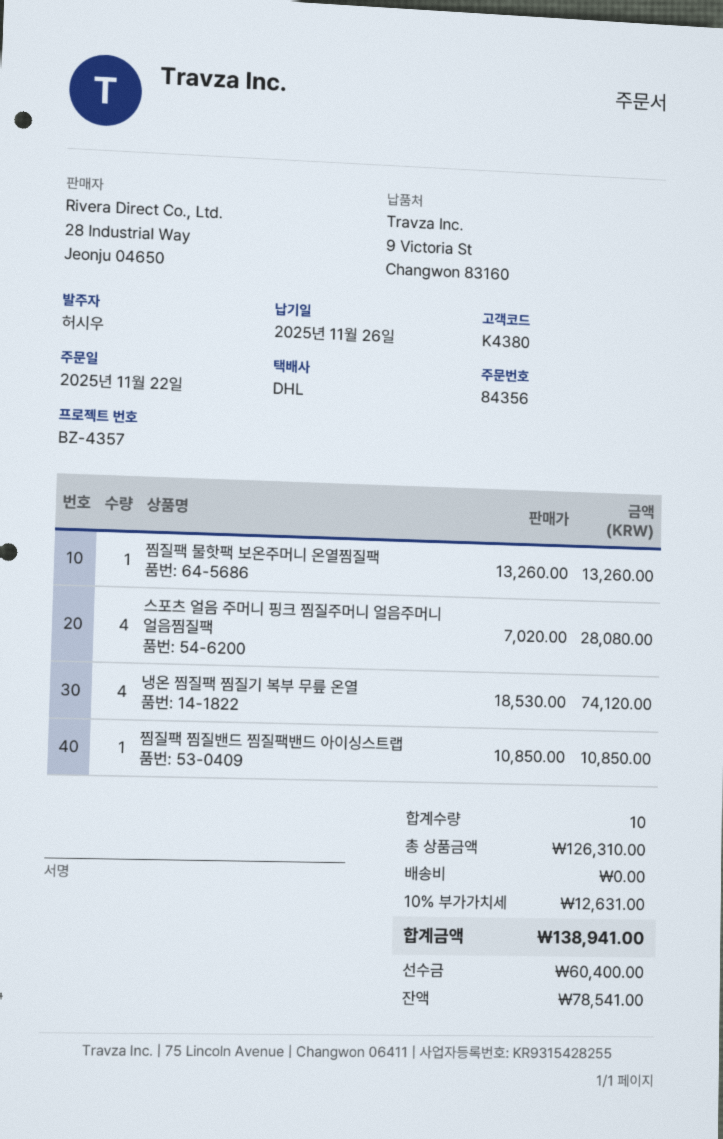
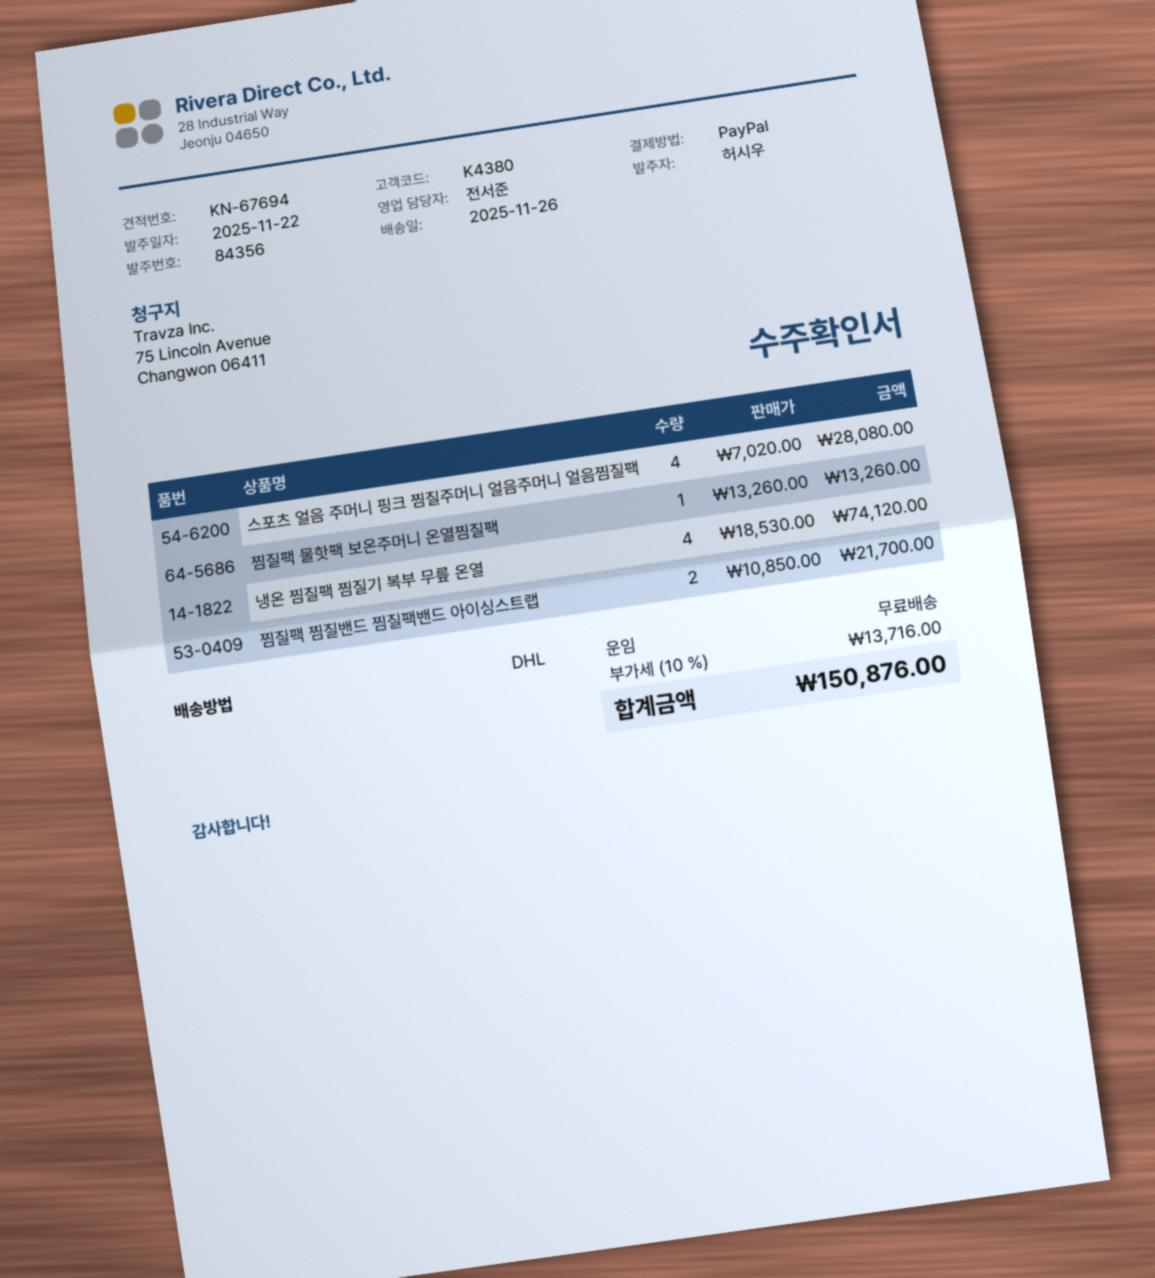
찜질팩 찜질밴드 찜질팩밴드 아이싱스트랩: 1 x 10850.00 = 10850.00 -> 2 x 10850.00 = 21700.00
tax: 10% = 12631.00 -> 10% = 13716.00
total: 138941.00 -> 150876.00

